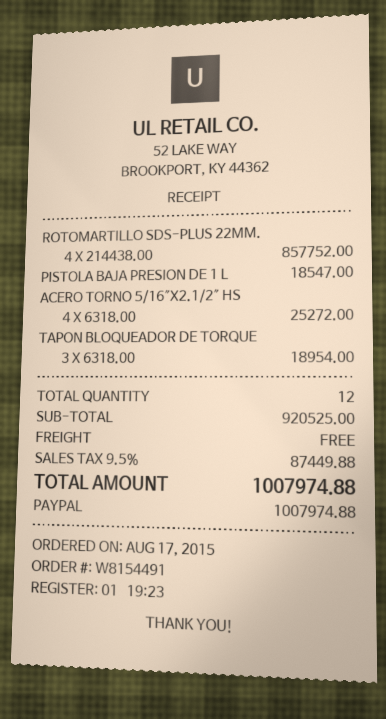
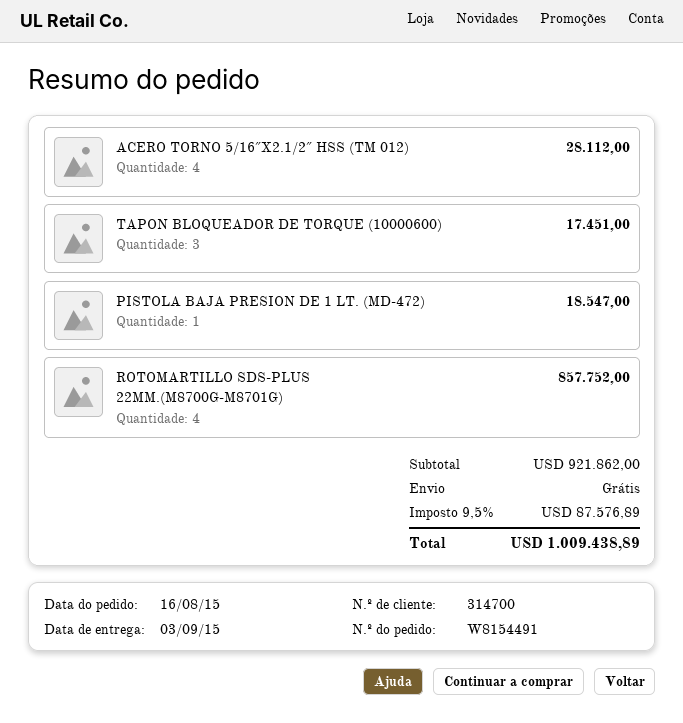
order date: 2015-08-17 -> 2015-08-16
ACERO TORNO 5/16″X2.1/2″ HS: 4 for 25272.00 -> 4 for 28112.00
TAPON BLOQUEADOR DE TORQUE: 3 for 18954.00 -> 3 for 17451.00
subtotal: 920525.00 -> 921862.00
tax: 9.5% = 87449.88 -> 9.5% = 87576.89
total: 1007974.88 -> 1009438.89

